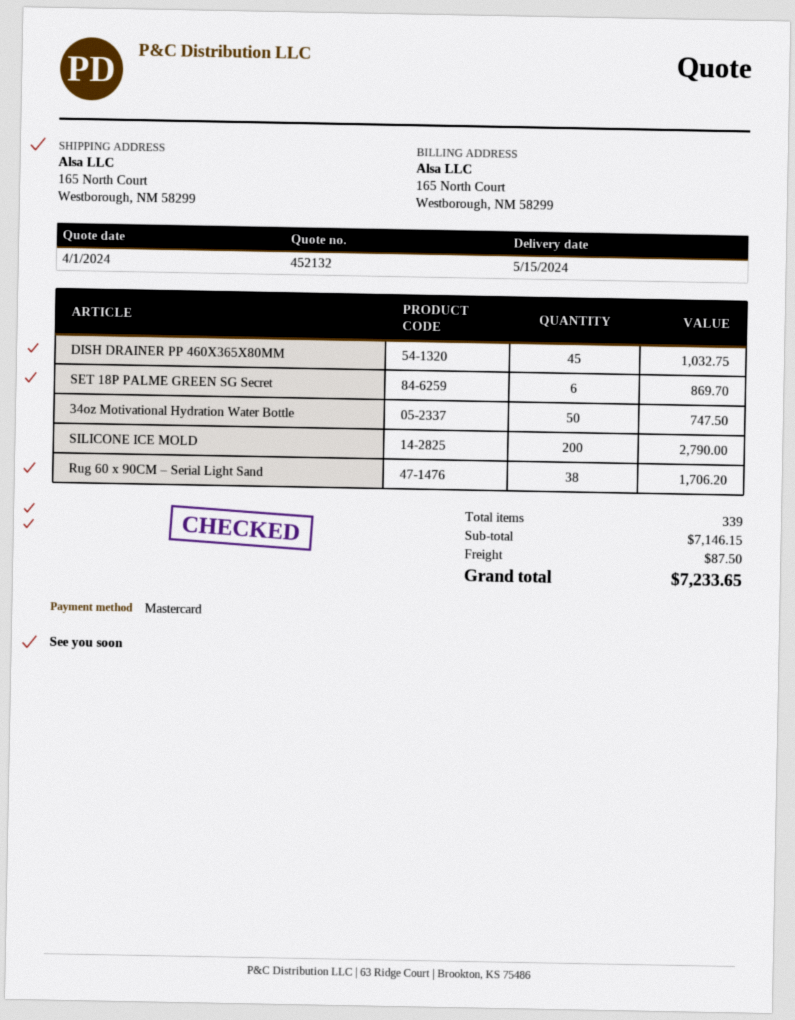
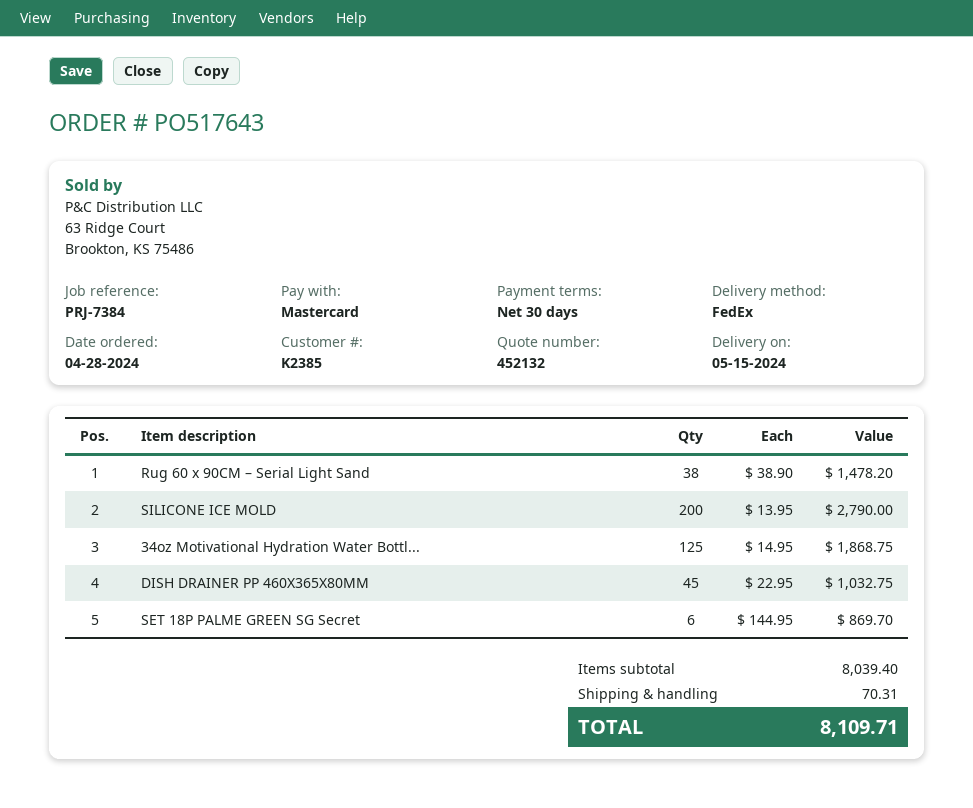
34oz Motivational Hydration Water Bottle: 50 for 747.50 -> 125 for 1868.75
Rug 60 x 90CM – Serial Light Sand: 38 for 1706.20 -> 38 for 1478.20
subtotal: 7146.15 -> 8039.40
shipping: 87.50 -> 70.31
total: 7233.65 -> 8109.71

